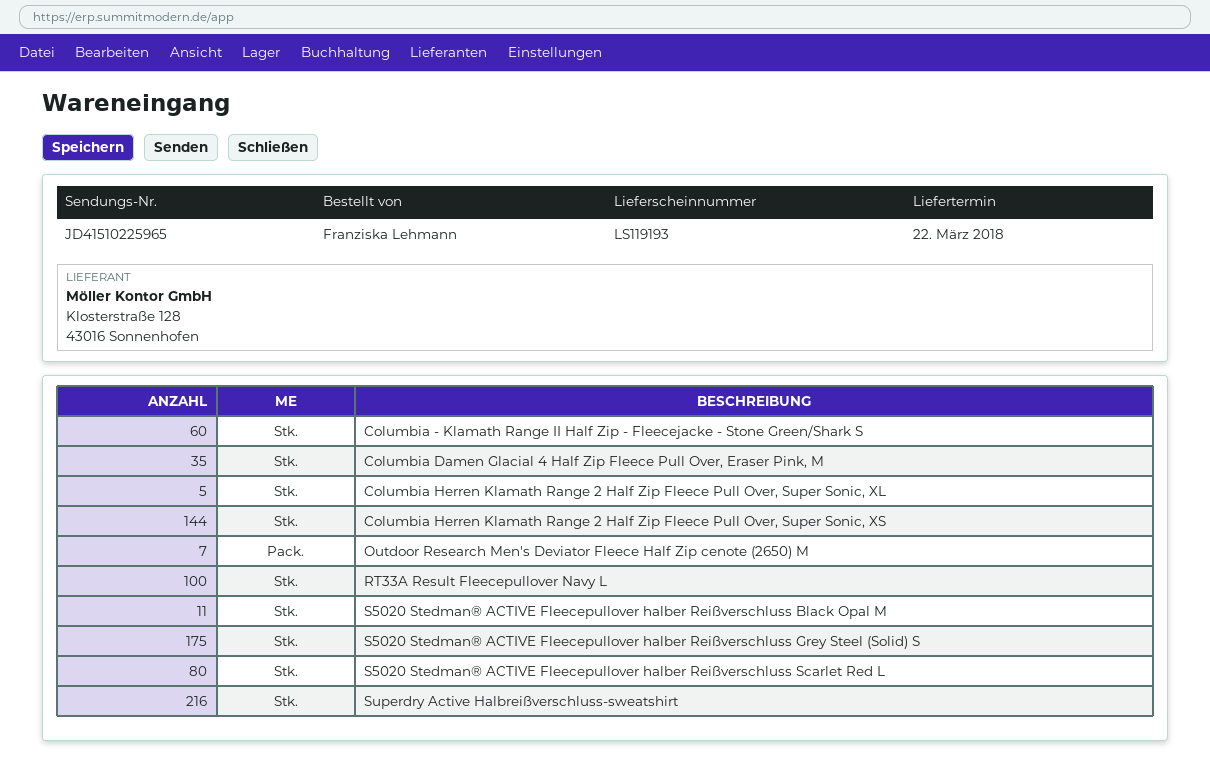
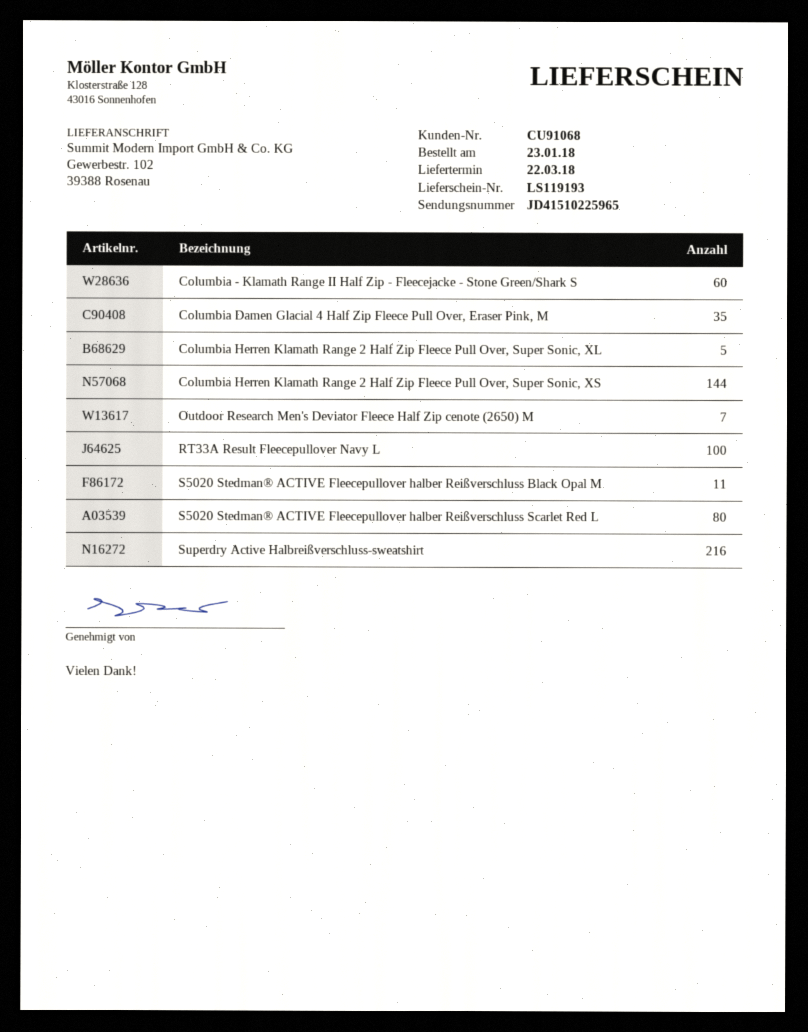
S5020 Stedman® ACTIVE Fleecepullover halber Reißverschluss Grey Steel (Solid) S: 175 -> none

